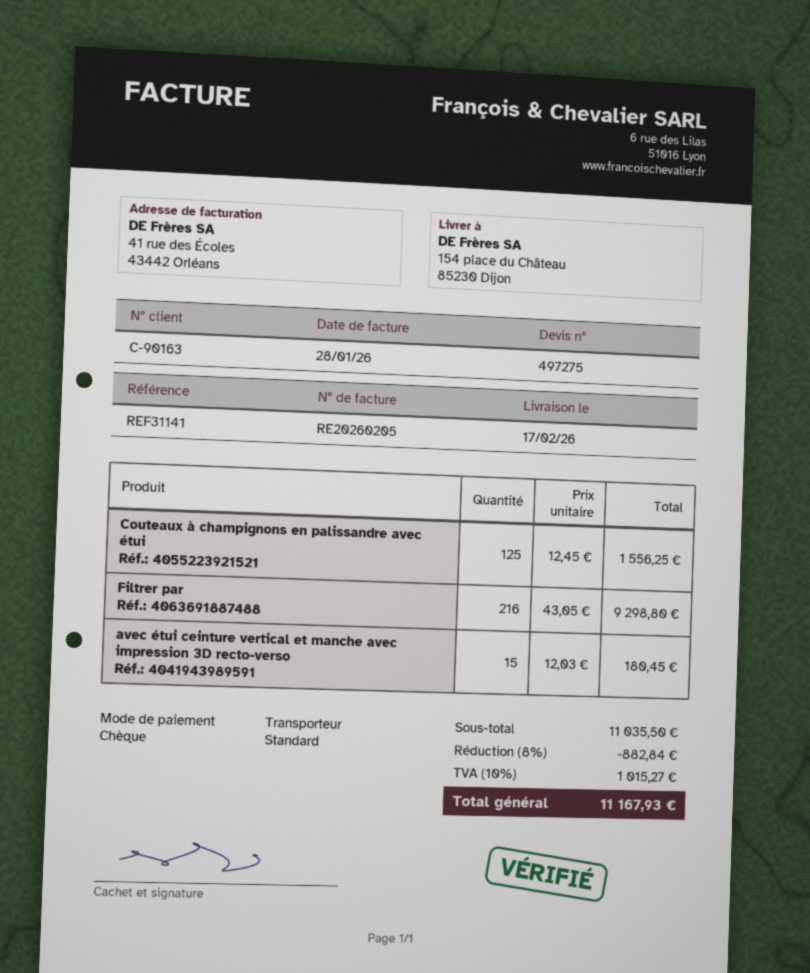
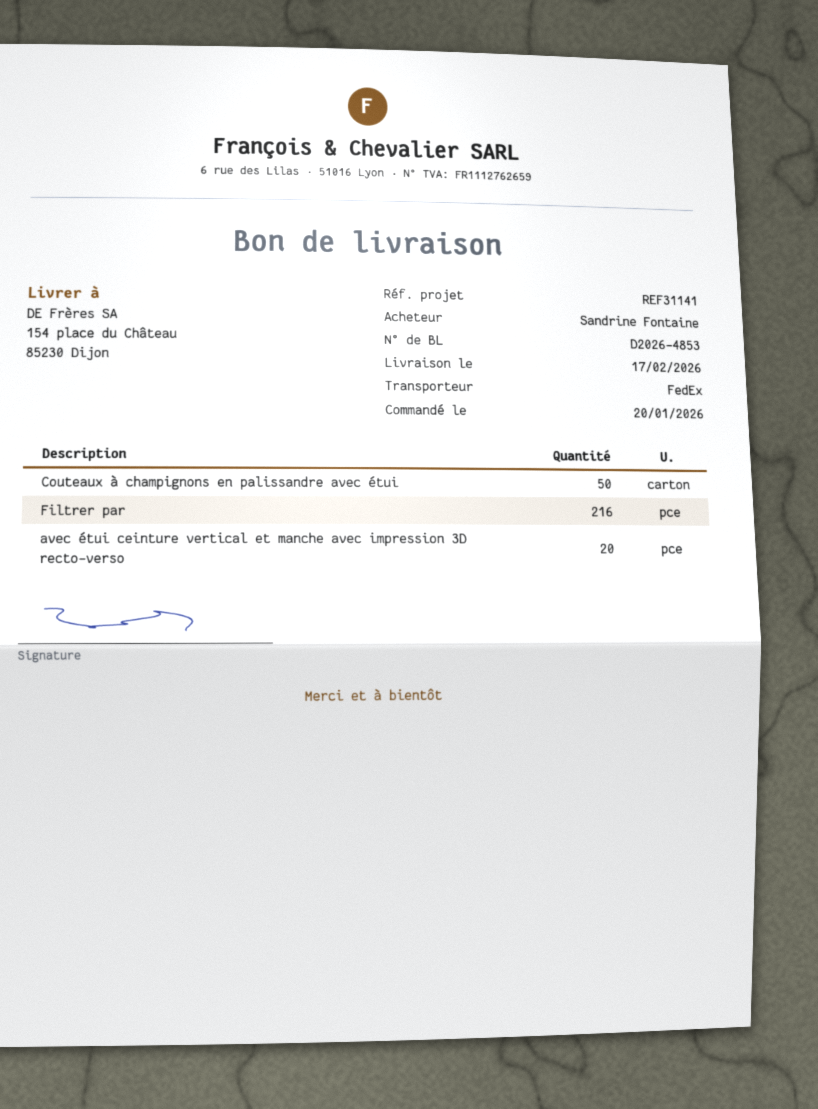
shipping method: standard -> FedEx
Couteaux à champignons en palissandre avec étui: 125 -> 50
avec étui ceinture vertical et manche avec impression 3D recto-verso: 15 -> 20

